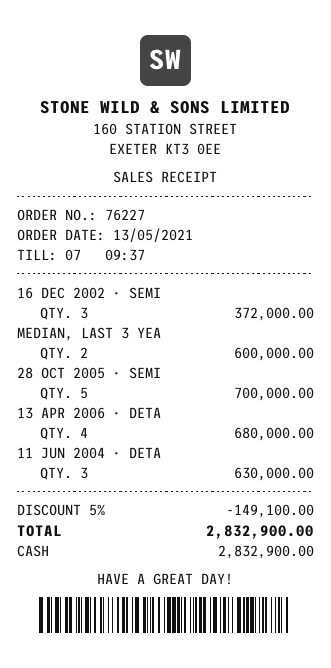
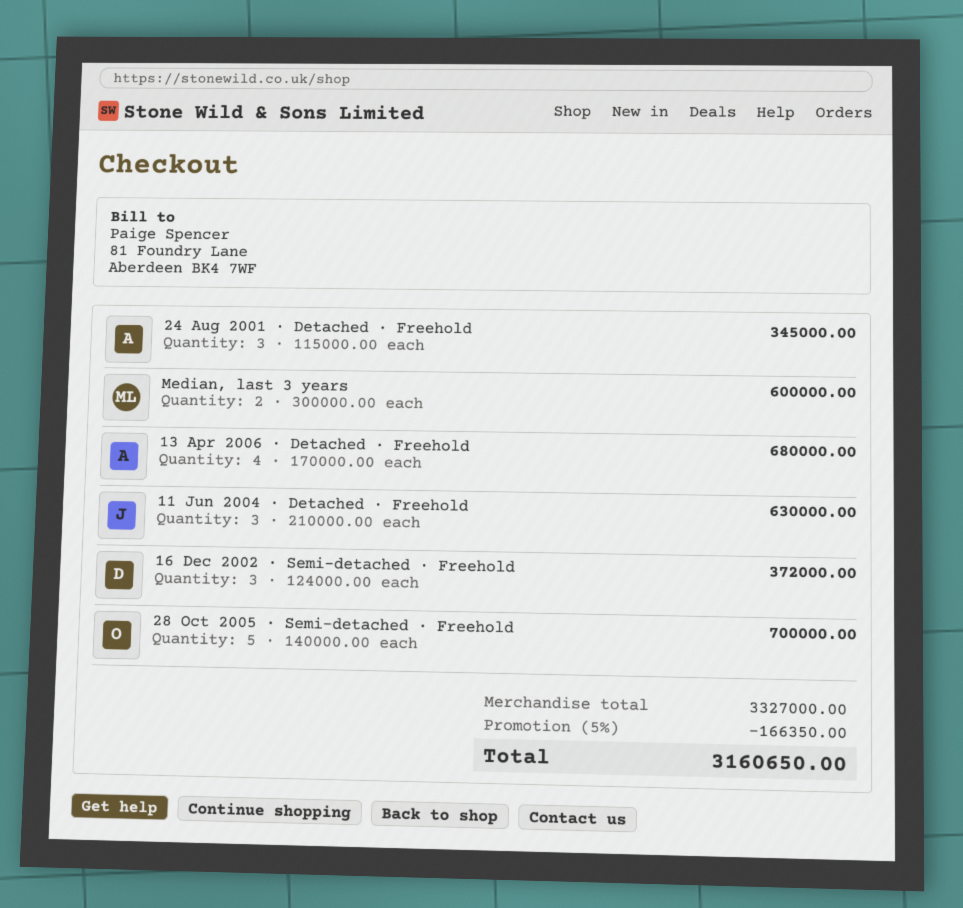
24 Aug 2001 · Detached · Freehold: none -> 3 for 345000.00
discount: 5% = 149100.00 -> 5% = 166350.00
total: 2832900.00 -> 3160650.00

